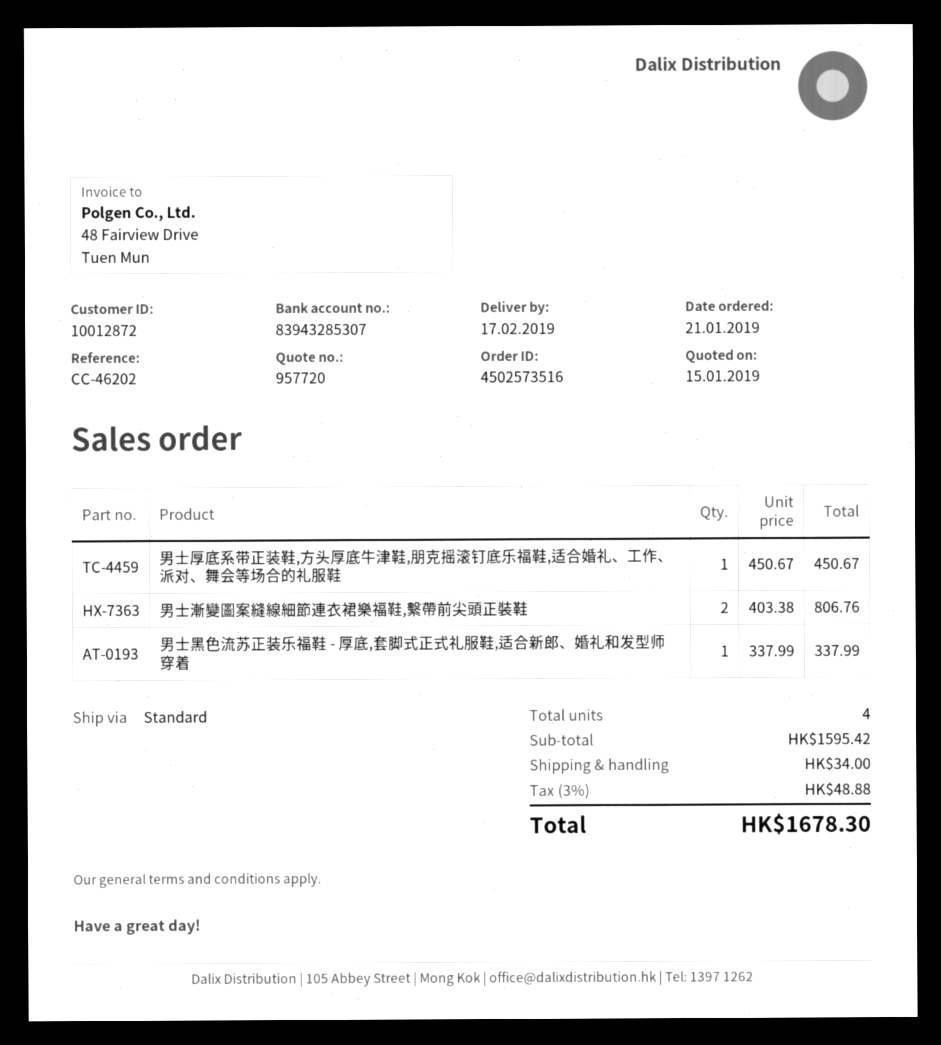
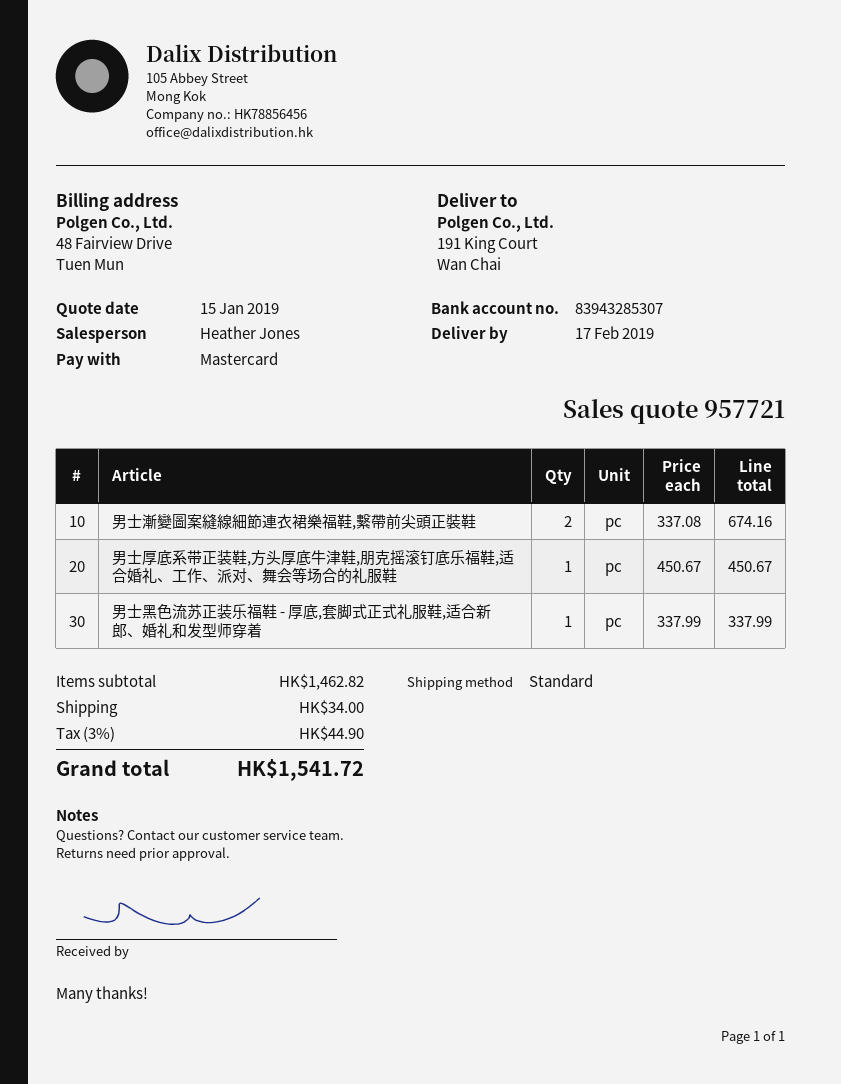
quote number: 957720 -> 957721
男士漸變圖案縫線細節連衣裙樂福鞋,繫帶前尖頭正裝鞋: 2 x 403.38 = 806.76 -> 2 x 337.08 = 674.16
subtotal: 1595.42 -> 1462.82
tax: 3% = 48.88 -> 3% = 44.90
total: 1678.30 -> 1541.72

